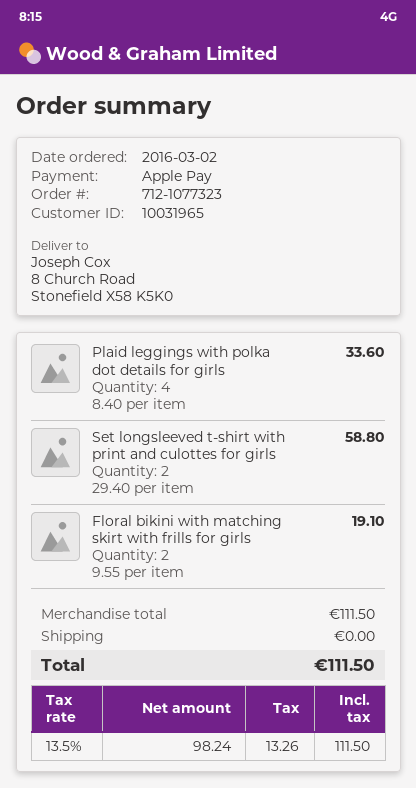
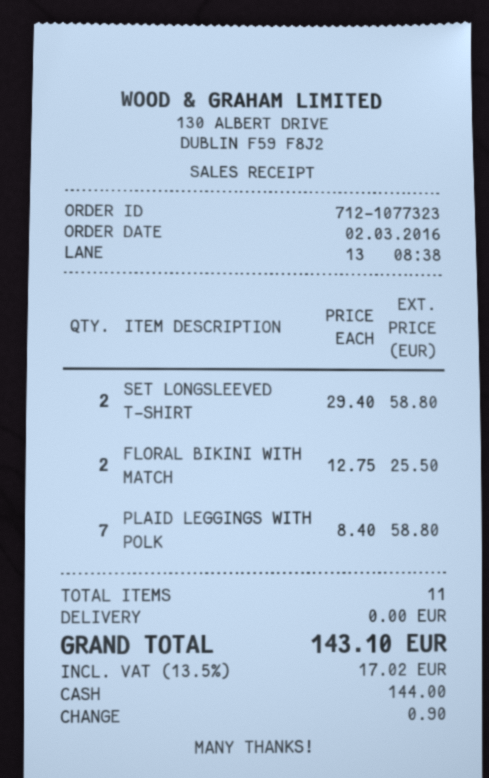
payment method: Apple Pay -> cash
Plaid leggings with polka dot details for girls: 4 x 8.40 = 33.60 -> 7 x 8.40 = 58.80
Floral bikini with matching skirt with frills for girls: 2 x 9.55 = 19.10 -> 2 x 12.75 = 25.50
tax: 13.5% = 13.26 -> 13.5% = 17.02
total: 111.50 -> 143.10

